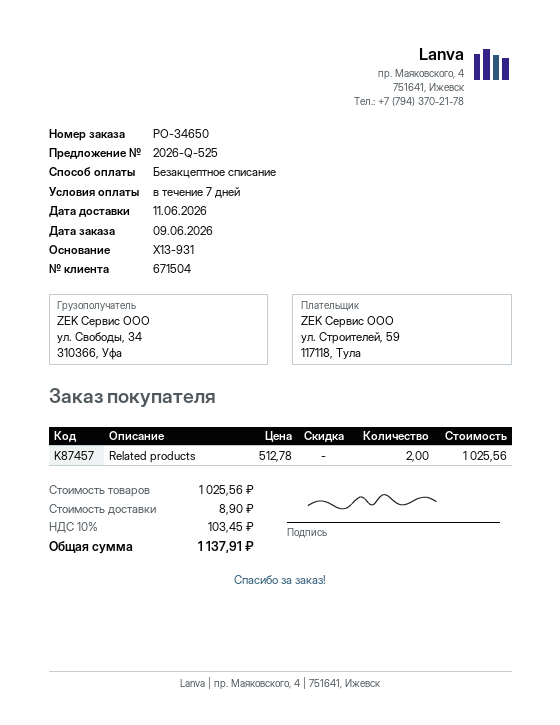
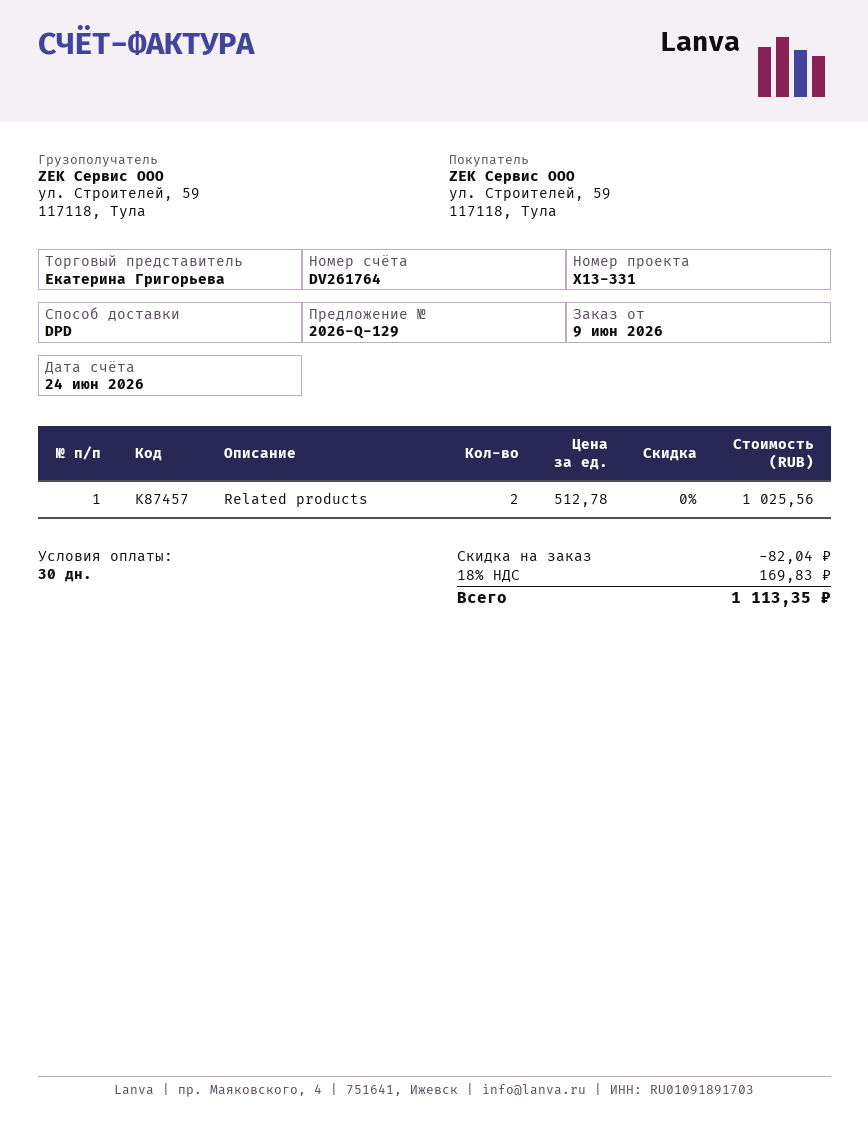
quote number: 2026-Q-525 -> 2026-Q-129
payment terms: 7 days -> 30 days
reference: X13-931 -> X13-331
ship to: ул. Свободы, 34, 310366, Уфа -> ул. Строителей, 59, 117118, Тула
discount: none -> 82.04
shipping: 8.90 -> none
tax: 10% = 103.45 -> 18% = 169.83
total: 1137.91 -> 1113.35

